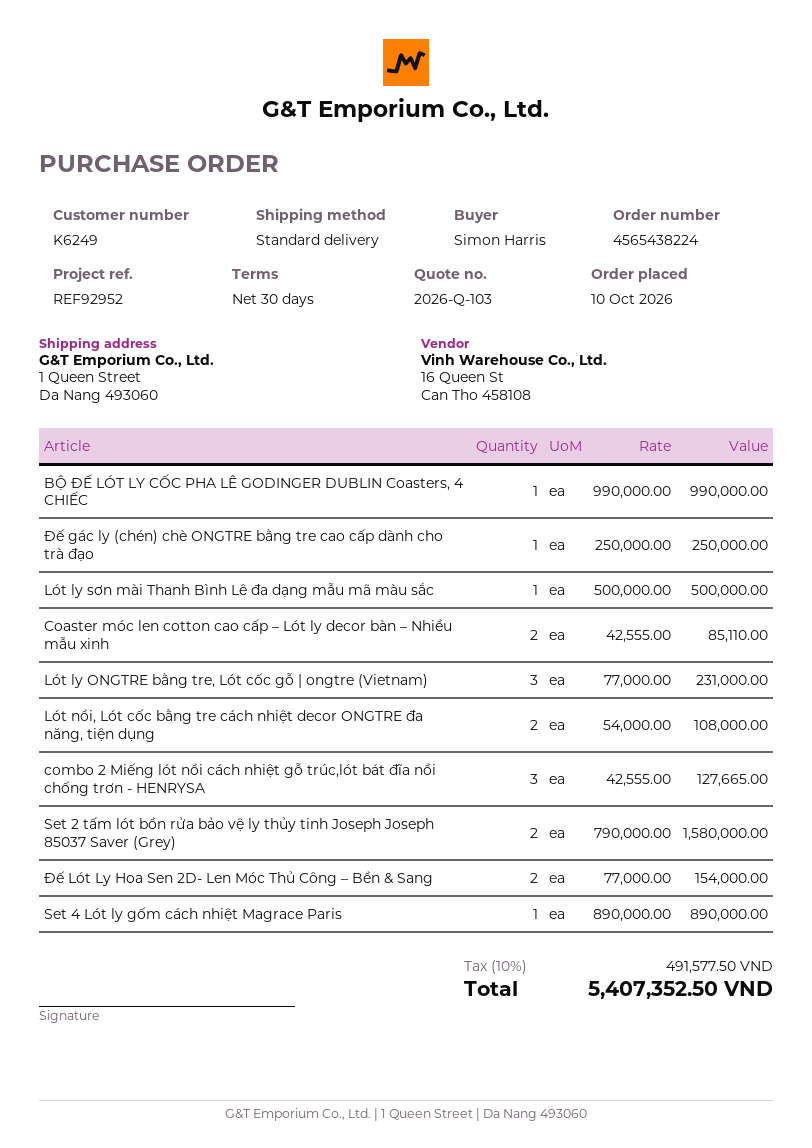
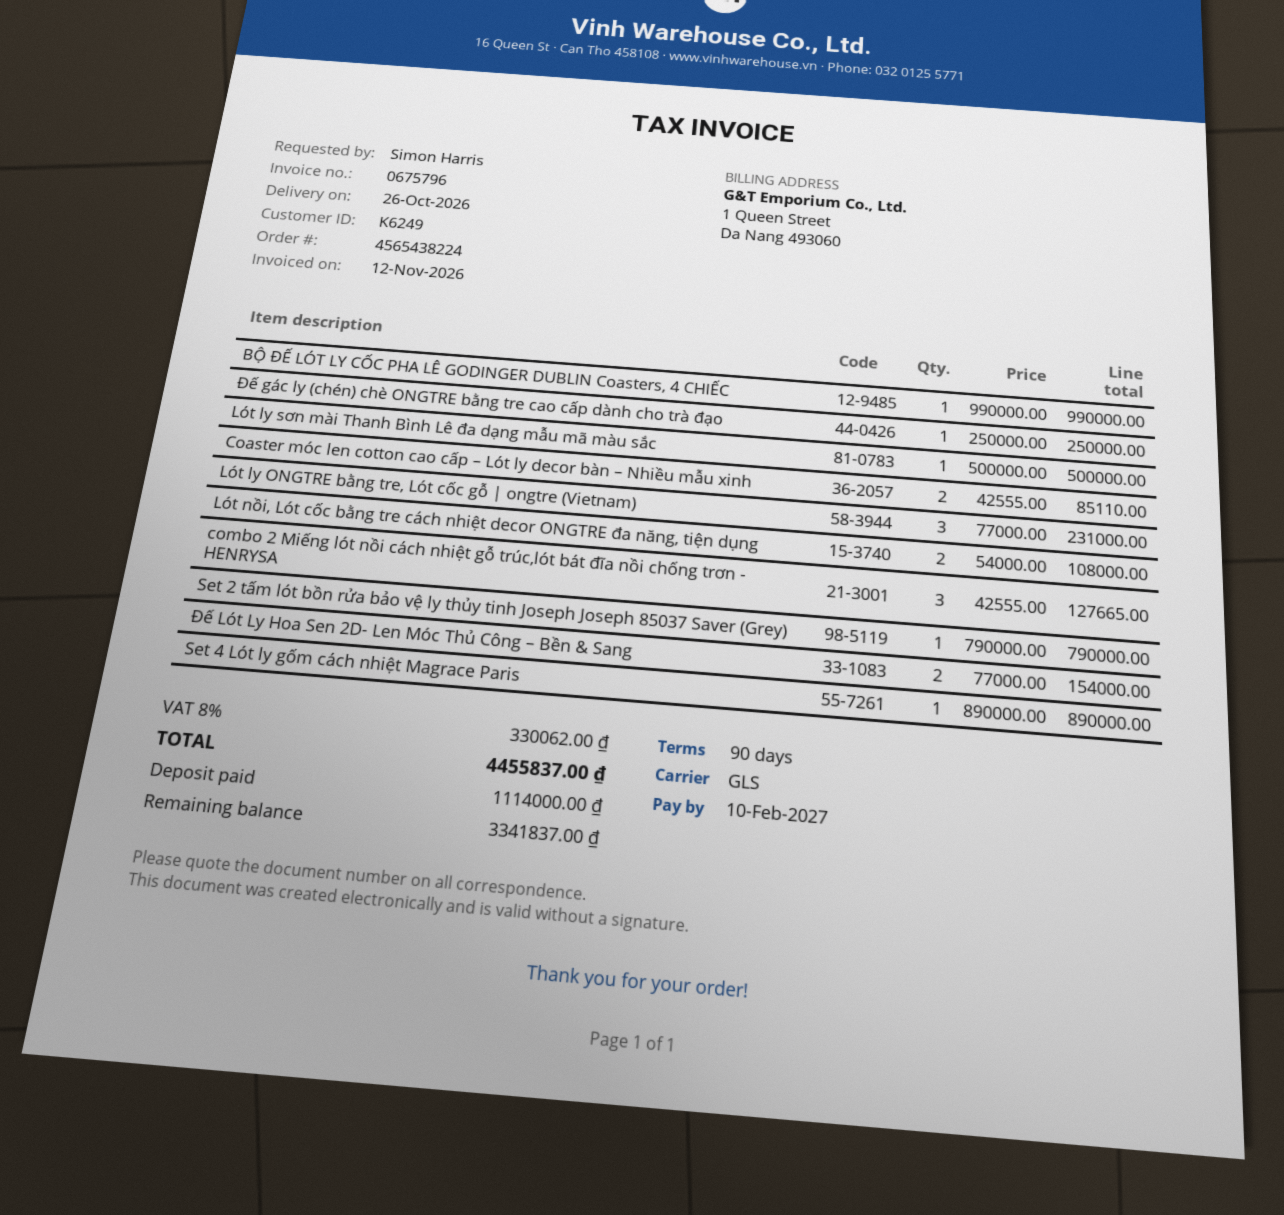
payment terms: 30 days -> 90 days
shipping method: standard -> GLS
Set 2 tấm lót bồn rửa bảo vệ ly thủy tinh Joseph Joseph 85037 Saver (Grey): 2 x 790000.00 = 1580000.00 -> 1 x 790000.00 = 790000.00
tax: 10% = 491577.50 -> 8% = 330062.00
total: 5407352.50 -> 4455837.00

